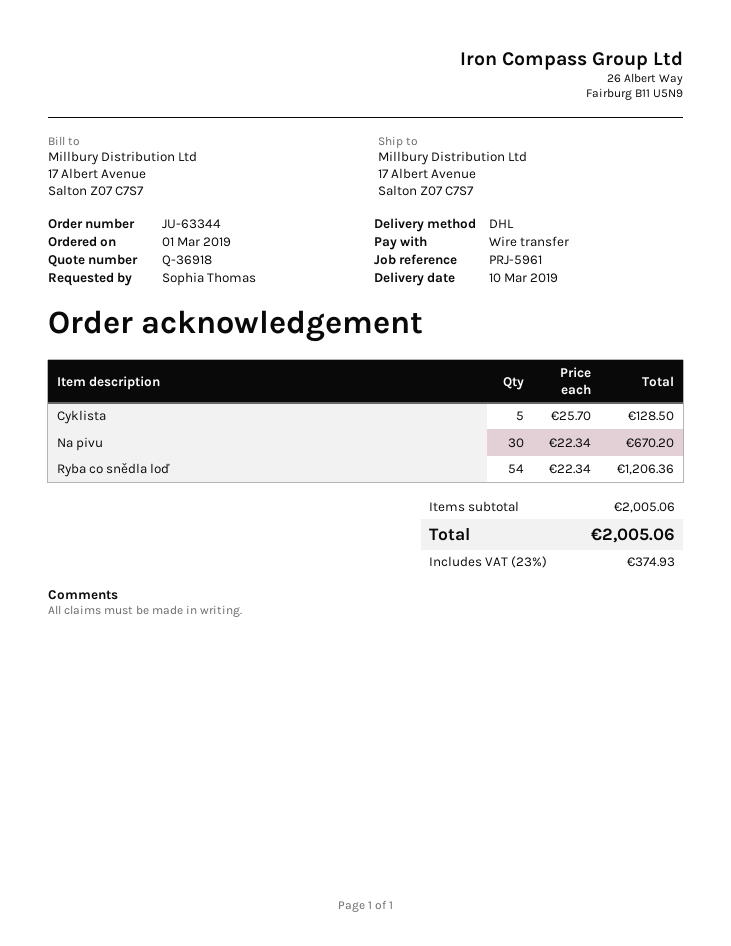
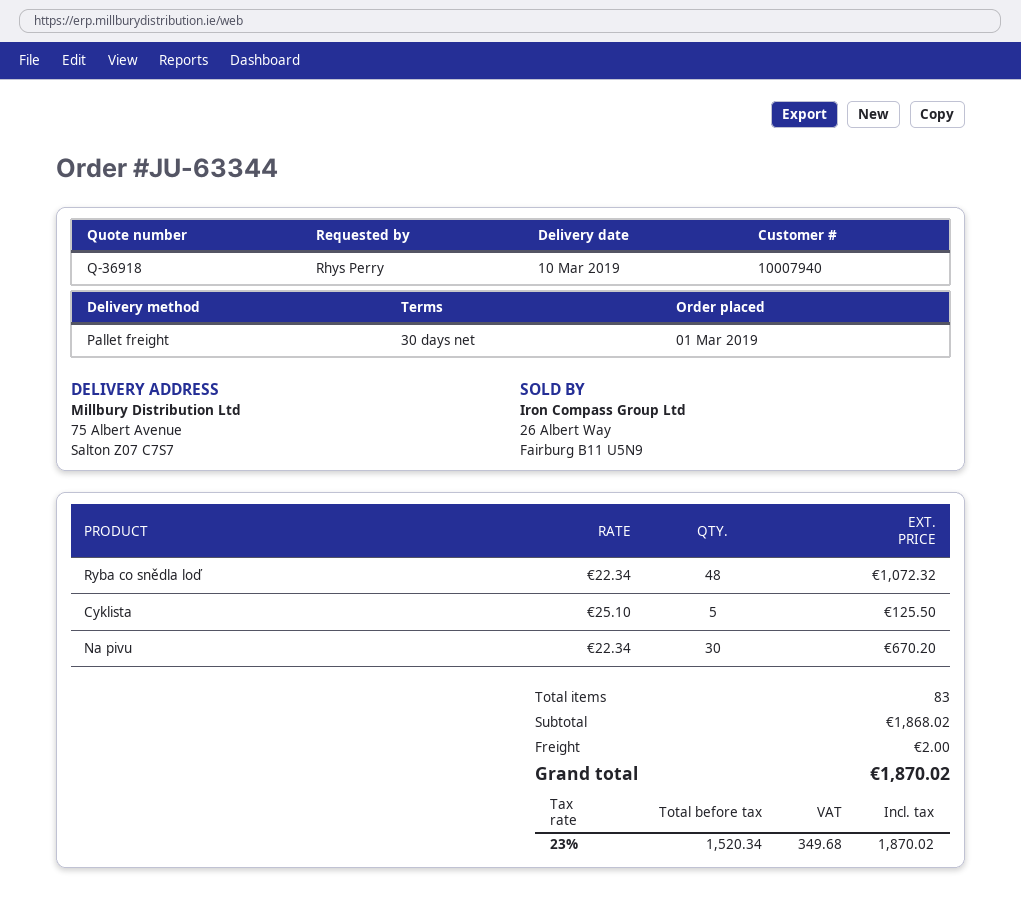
ordered by: Sophia Thomas -> Rhys Perry
shipping method: DHL -> pallet freight
ship to: 17 Albert Avenue, Salton Z07 C7S7 -> 75 Albert Avenue, Salton Z07 C7S7
Cyklista: 5 x 25.70 = 128.50 -> 5 x 25.10 = 125.50
Ryba co snědla loď: 54 x 22.34 = 1206.36 -> 48 x 22.34 = 1072.32
subtotal: 2005.06 -> 1868.02
shipping: none -> 2.00
tax: 23% = 374.93 -> 23% = 349.68
total: 2005.06 -> 1870.02

